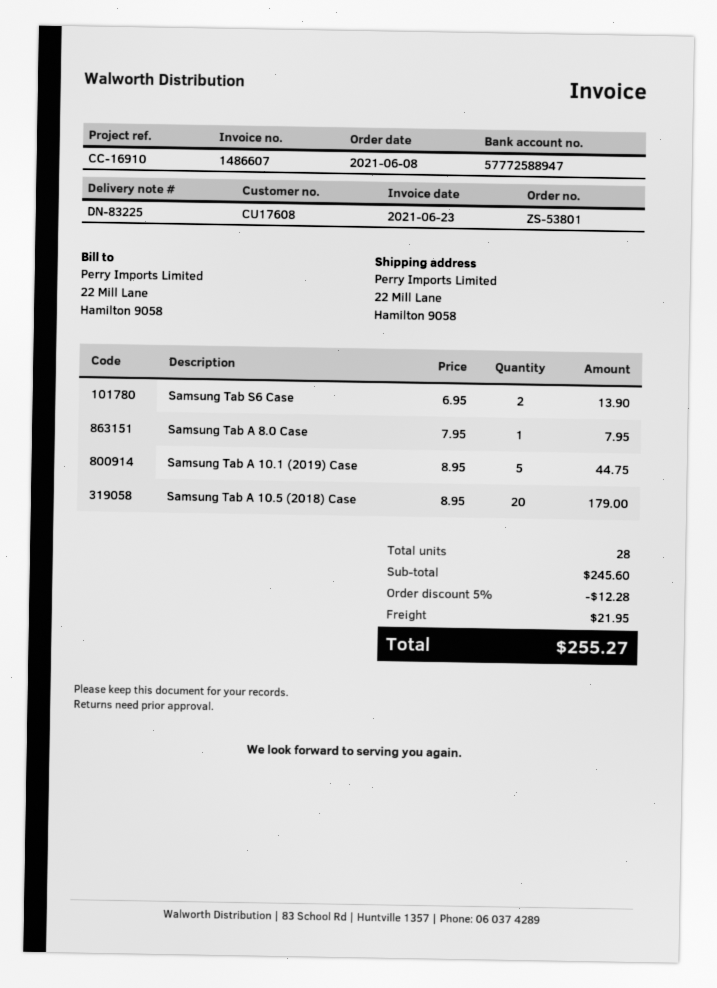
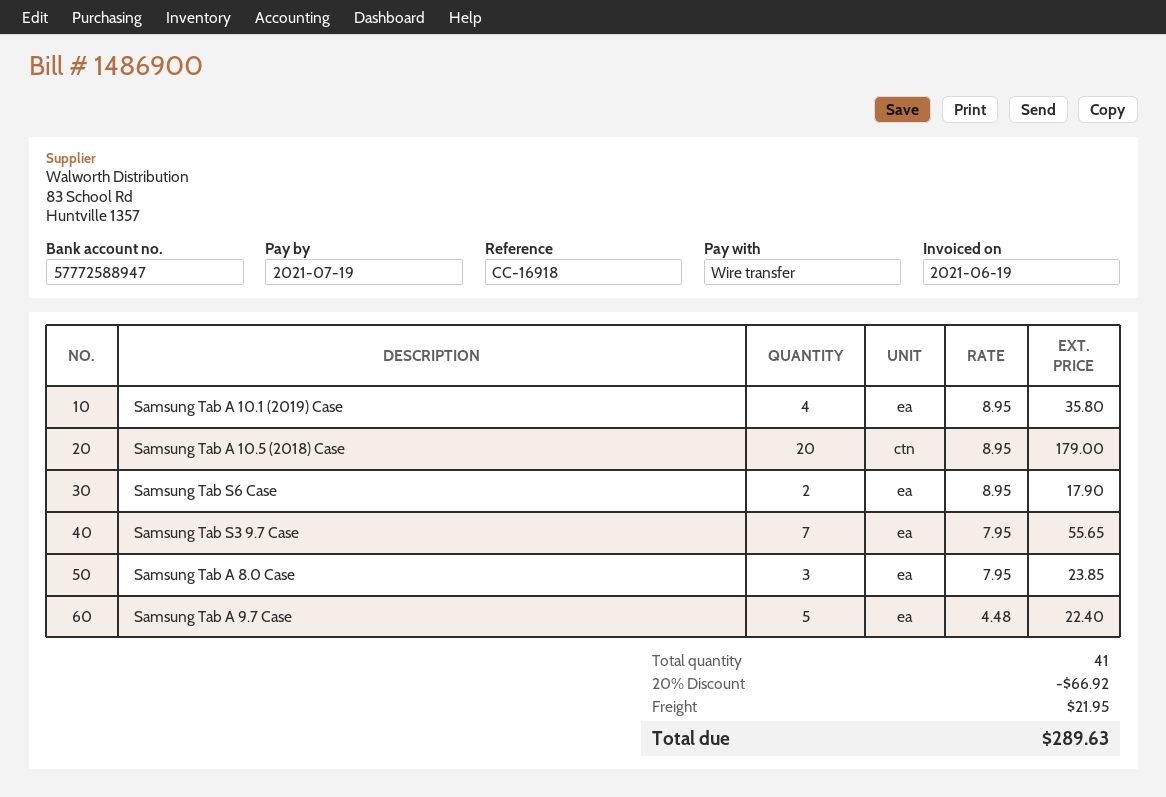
invoice number: 1486607 -> 1486900
invoice date: 2021-06-23 -> 2021-06-19
reference: CC-16910 -> CC-16918
Samsung Tab S6 Case: 2 x 6.95 = 13.90 -> 2 x 8.95 = 17.90
Samsung Tab A 8.0 Case: 1 x 7.95 = 7.95 -> 3 x 7.95 = 23.85
Samsung Tab A 10.1 (2019) Case: 5 x 8.95 = 44.75 -> 4 x 8.95 = 35.80
Samsung Tab S3 9.7 Case: none -> 7 x 7.95 = 55.65
Samsung Tab A 9.7 Case: none -> 5 x 4.48 = 22.40
total quantity: 28 -> 41
discount: 5% = 12.28 -> 20% = 66.92
total: 255.27 -> 289.63

